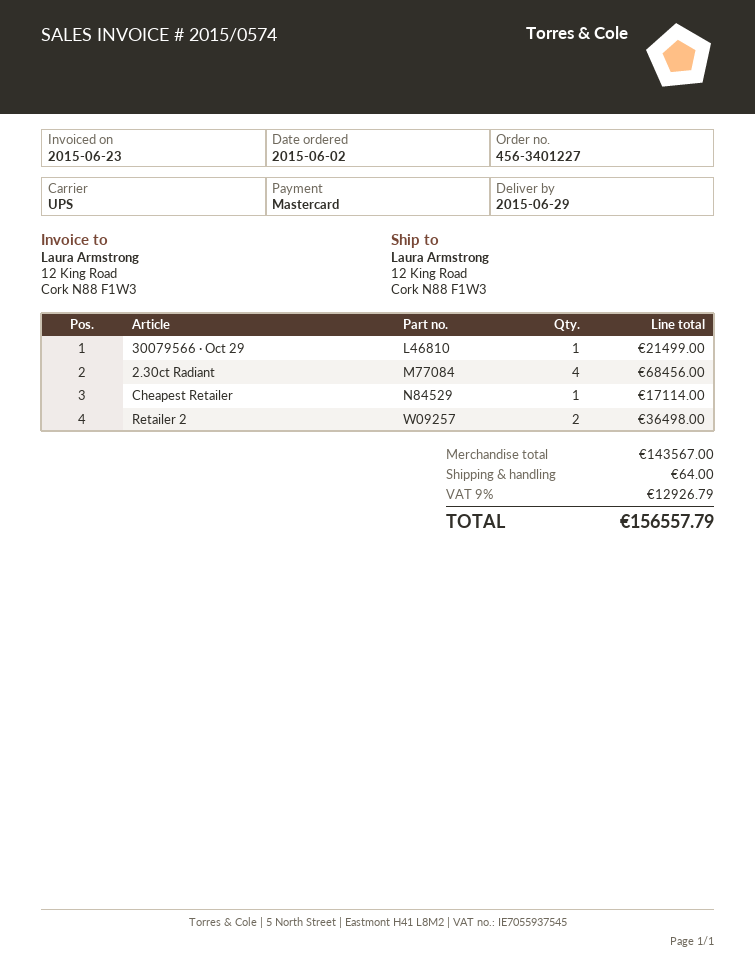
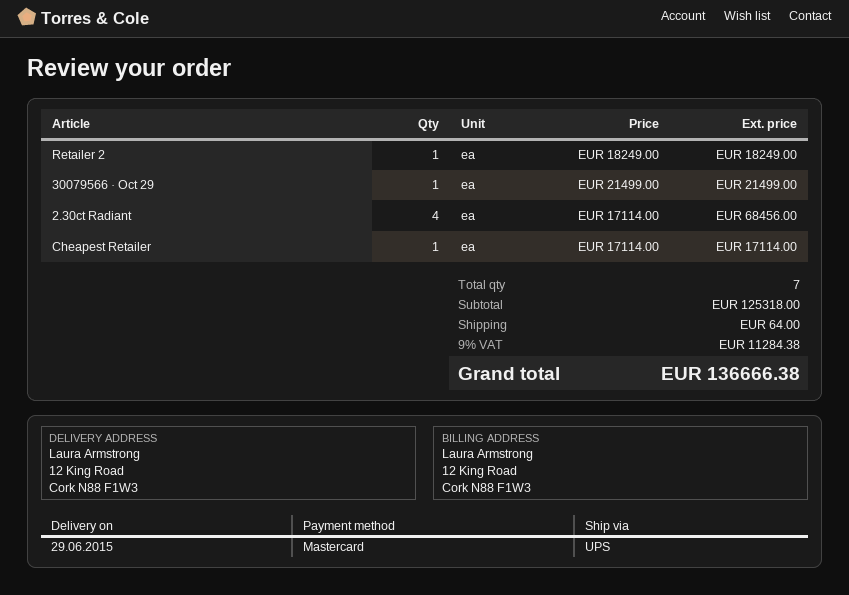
Retailer 2: 2 for 36498.00 -> 1 for 18249.00
subtotal: 143567.00 -> 125318.00
tax: 9% = 12926.79 -> 9% = 11284.38
total: 156557.79 -> 136666.38

